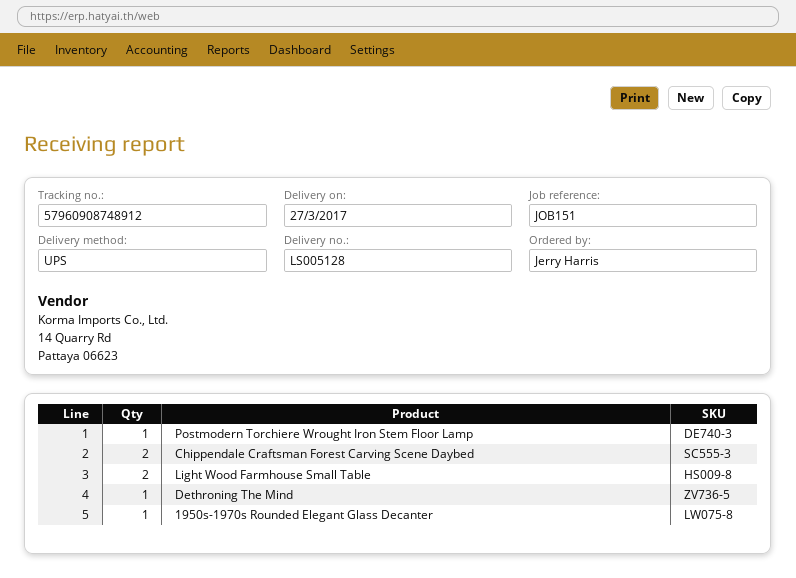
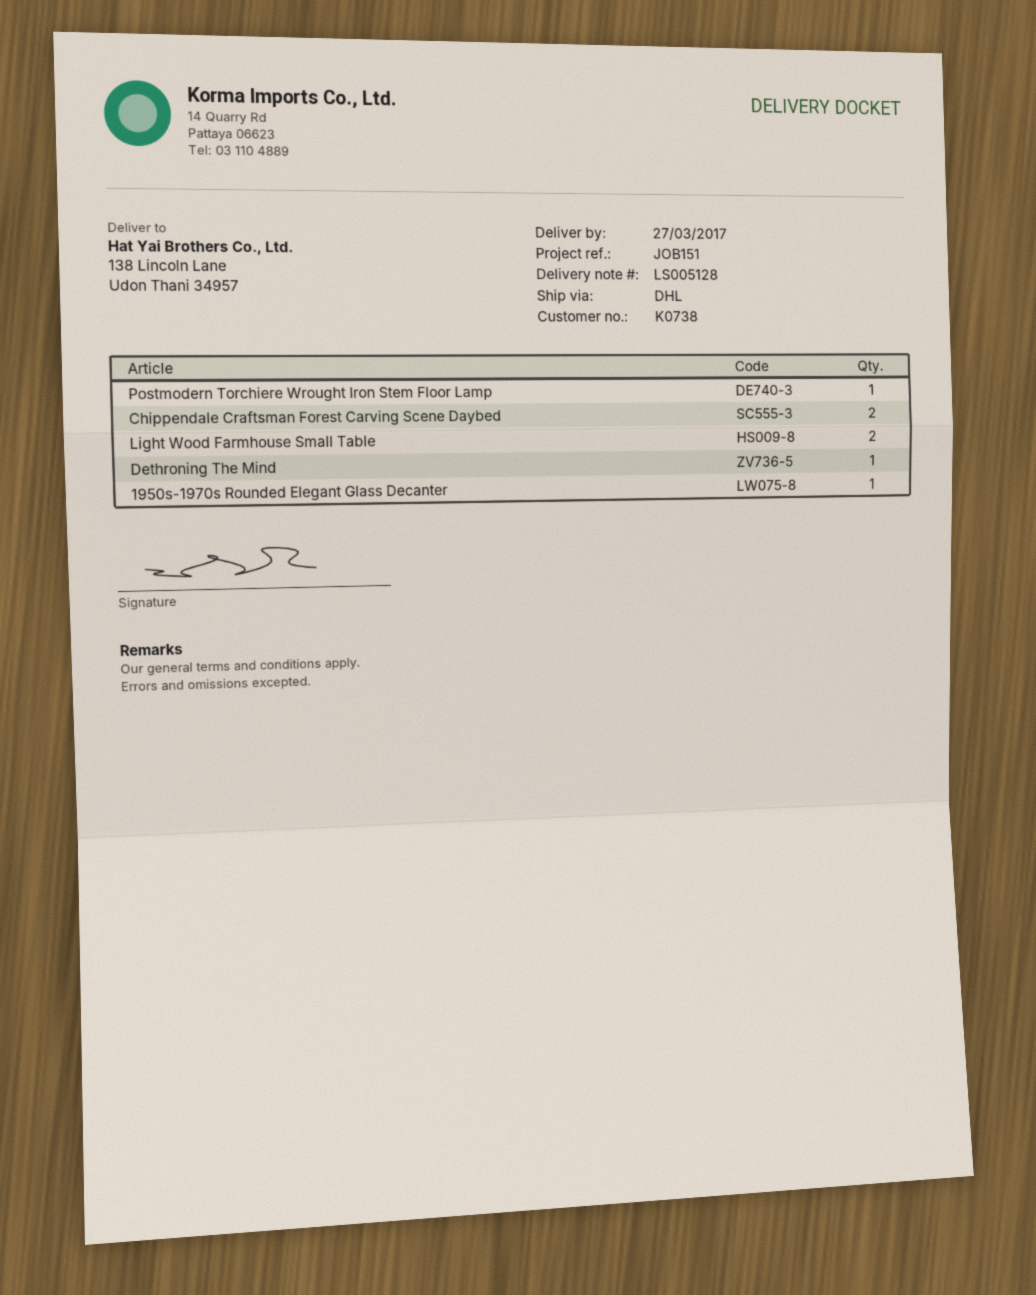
shipping method: UPS -> DHL

